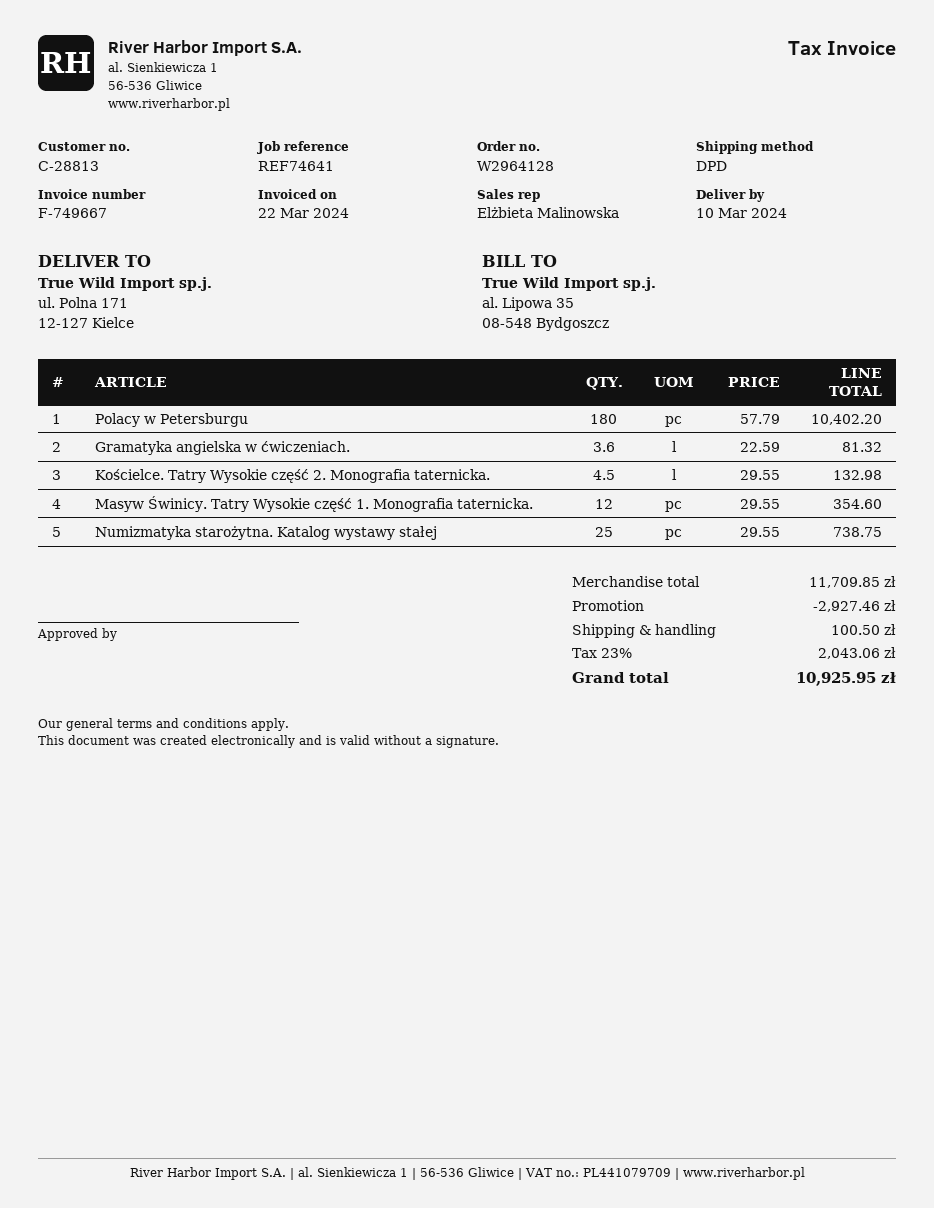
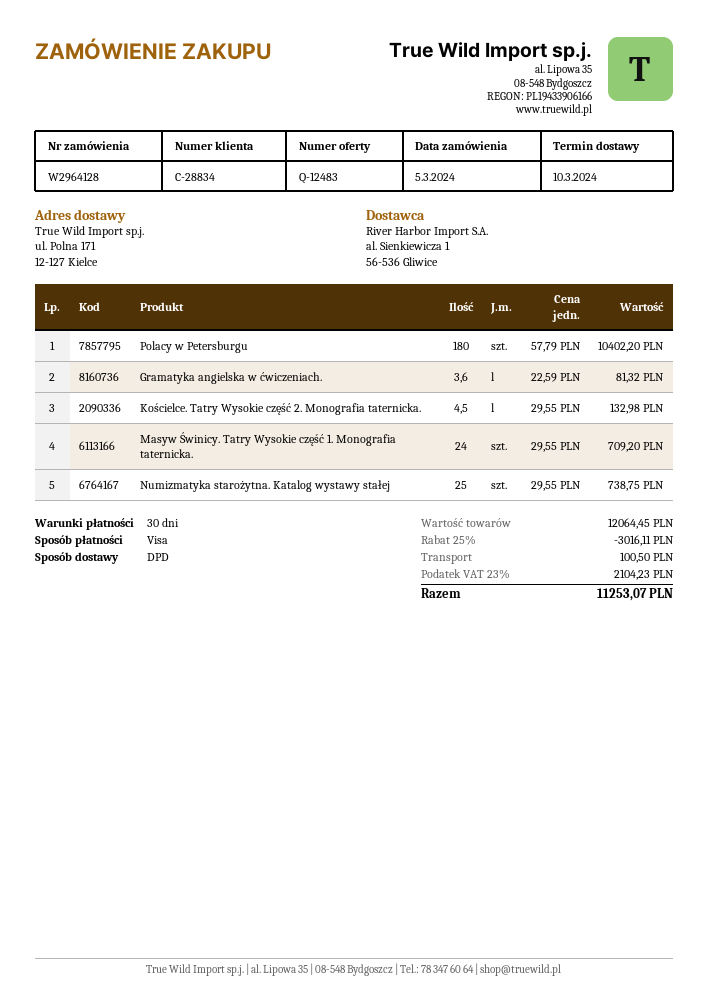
customer number: C-28813 -> C-28834
Masyw Świnicy. Tatry Wysokie część 1. Monografia taternicka.: 12 x 29.55 = 354.60 -> 24 x 29.55 = 709.20
subtotal: 11709.85 -> 12064.45
discount: 2927.46 -> 3016.11
tax: 23% = 2043.06 -> 23% = 2104.23
total: 10925.95 -> 11253.07

